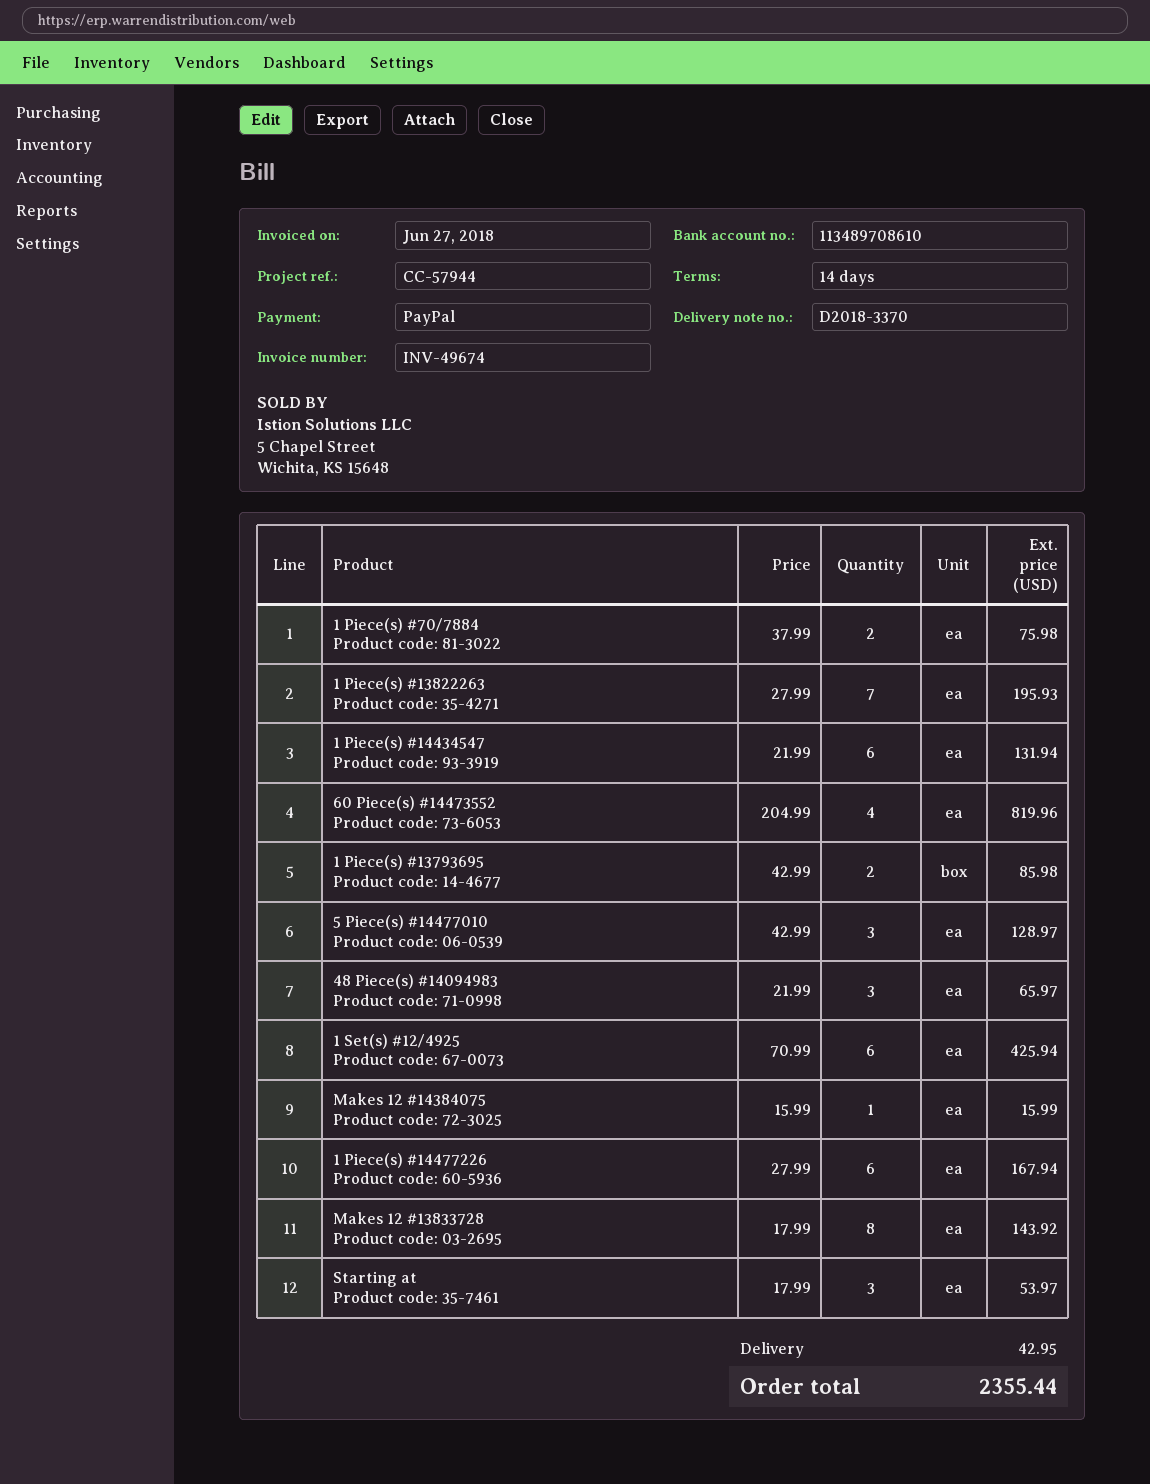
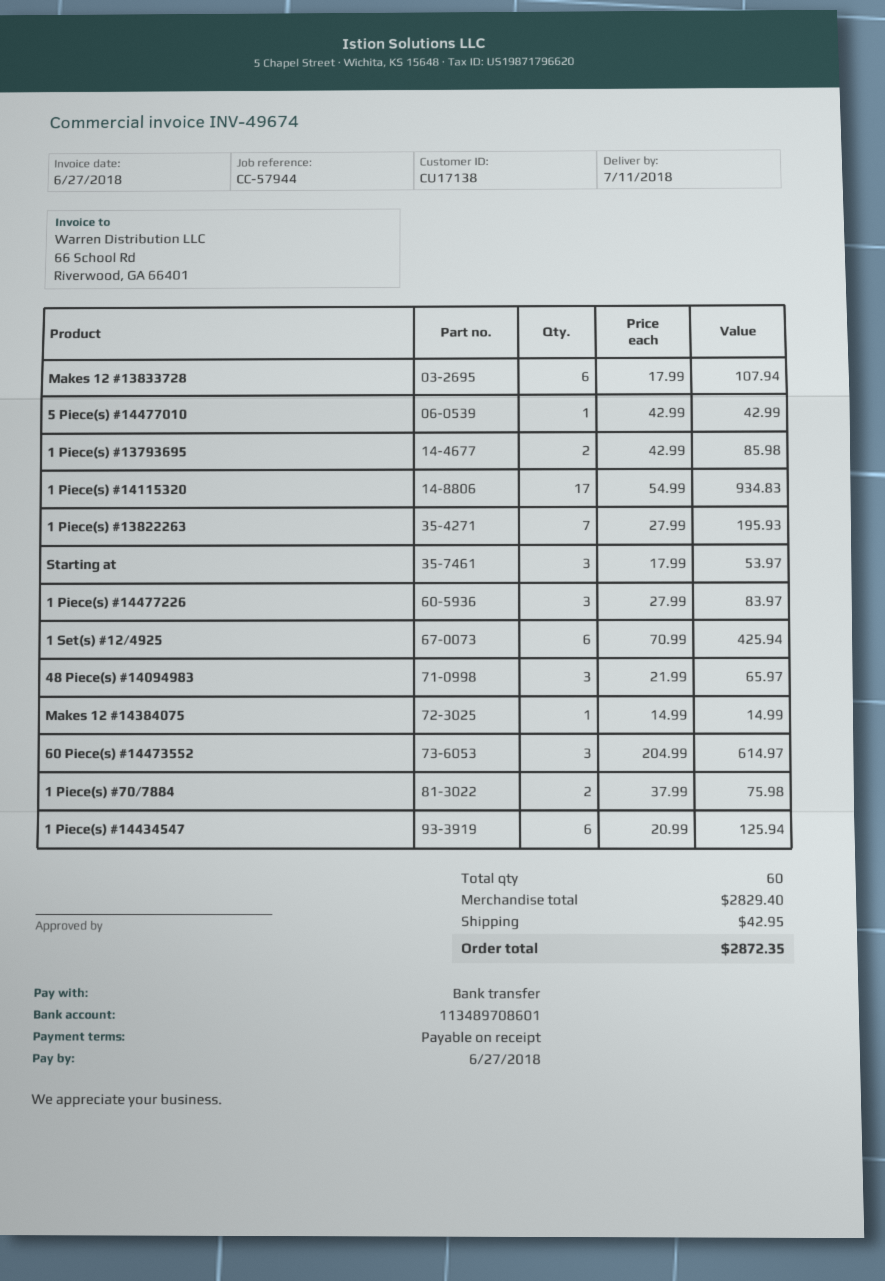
payment terms: 14 days -> on receipt
payment method: PayPal -> bank transfer
bank account: 113489708610 -> 113489708601
1 Piece(s) #14434547: 6 x 21.99 = 131.94 -> 6 x 20.99 = 125.94
60 Piece(s) #14473552: 4 x 204.99 = 819.96 -> 3 x 204.99 = 614.97
5 Piece(s) #14477010: 3 x 42.99 = 128.97 -> 1 x 42.99 = 42.99
Makes 12 #14384075: 1 x 15.99 = 15.99 -> 1 x 14.99 = 14.99
1 Piece(s) #14477226: 6 x 27.99 = 167.94 -> 3 x 27.99 = 83.97
Makes 12 #13833728: 8 x 17.99 = 143.92 -> 6 x 17.99 = 107.94
1 Piece(s) #14115320: none -> 17 x 54.99 = 934.83
total: 2355.44 -> 2872.35

